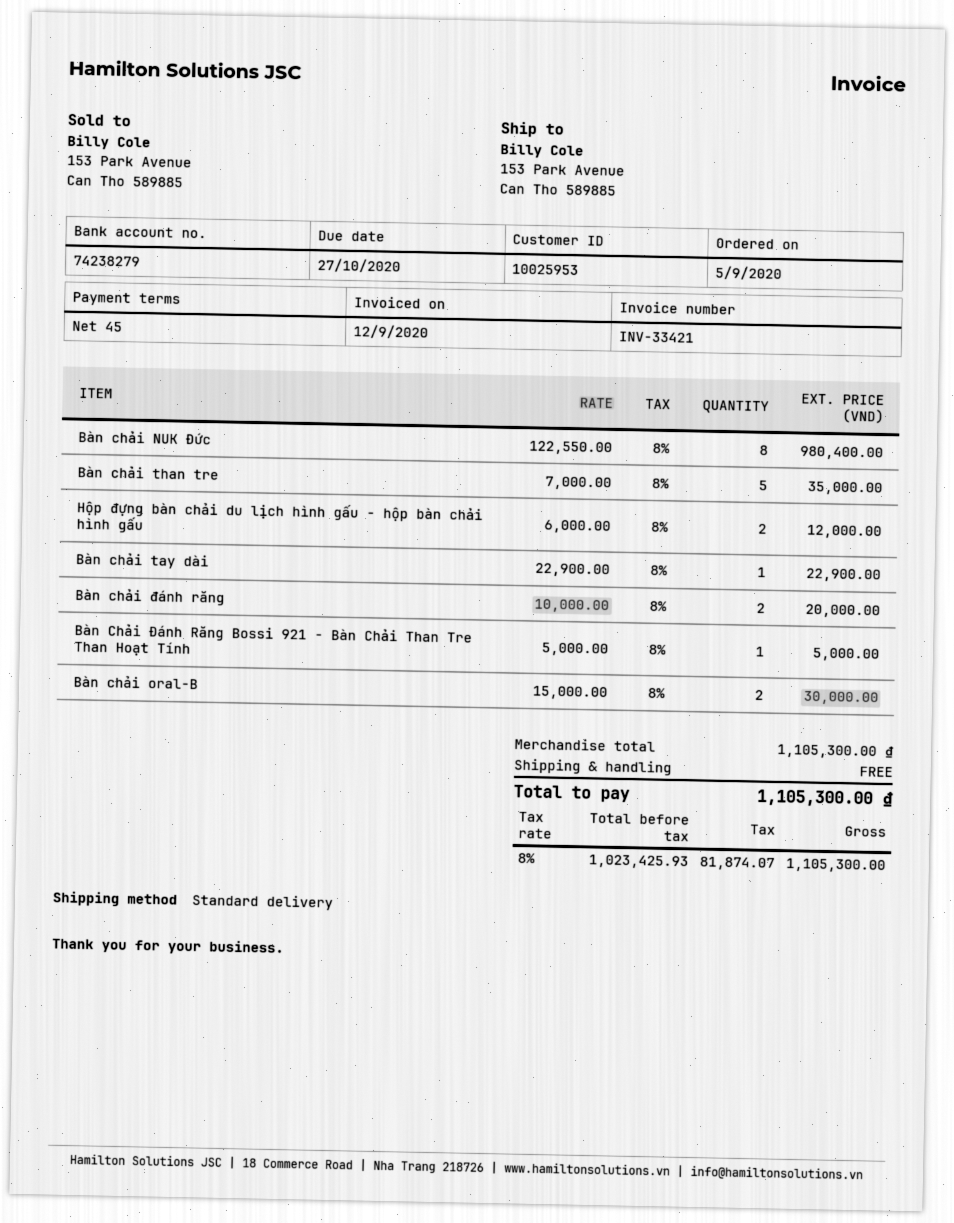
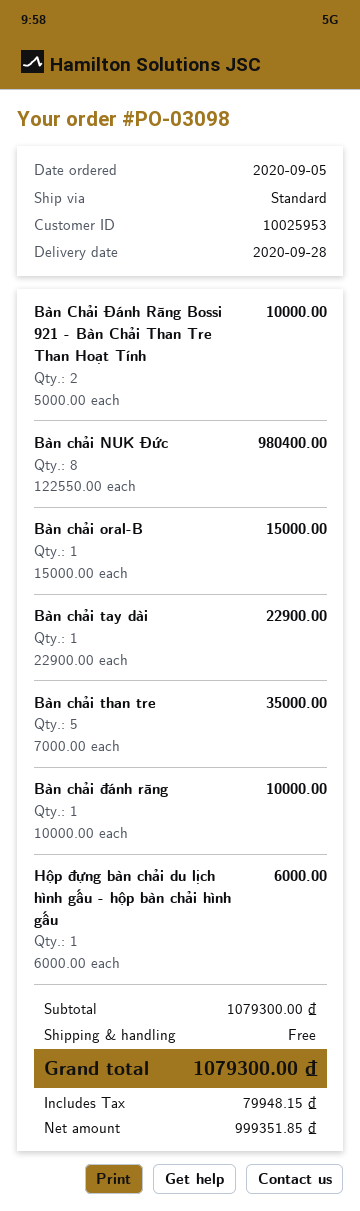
Hộp đựng bàn chải du lịch hình gấu - hộp bàn chải hình gấu: 2 x 6000.00 = 12000.00 -> 1 x 6000.00 = 6000.00
Bàn chải đánh răng: 2 x 10000.00 = 20000.00 -> 1 x 10000.00 = 10000.00
Bàn Chải Đánh Răng Bossi 921 - Bàn Chải Than Tre Than Hoạt Tính: 1 x 5000.00 = 5000.00 -> 2 x 5000.00 = 10000.00
Bàn chải oral-B: 2 x 15000.00 = 30000.00 -> 1 x 15000.00 = 15000.00
subtotal: 1105300.00 -> 1079300.00
net: 1023425.93 -> 999351.85
tax: 81874.07 -> 79948.15
total: 1105300.00 -> 1079300.00

